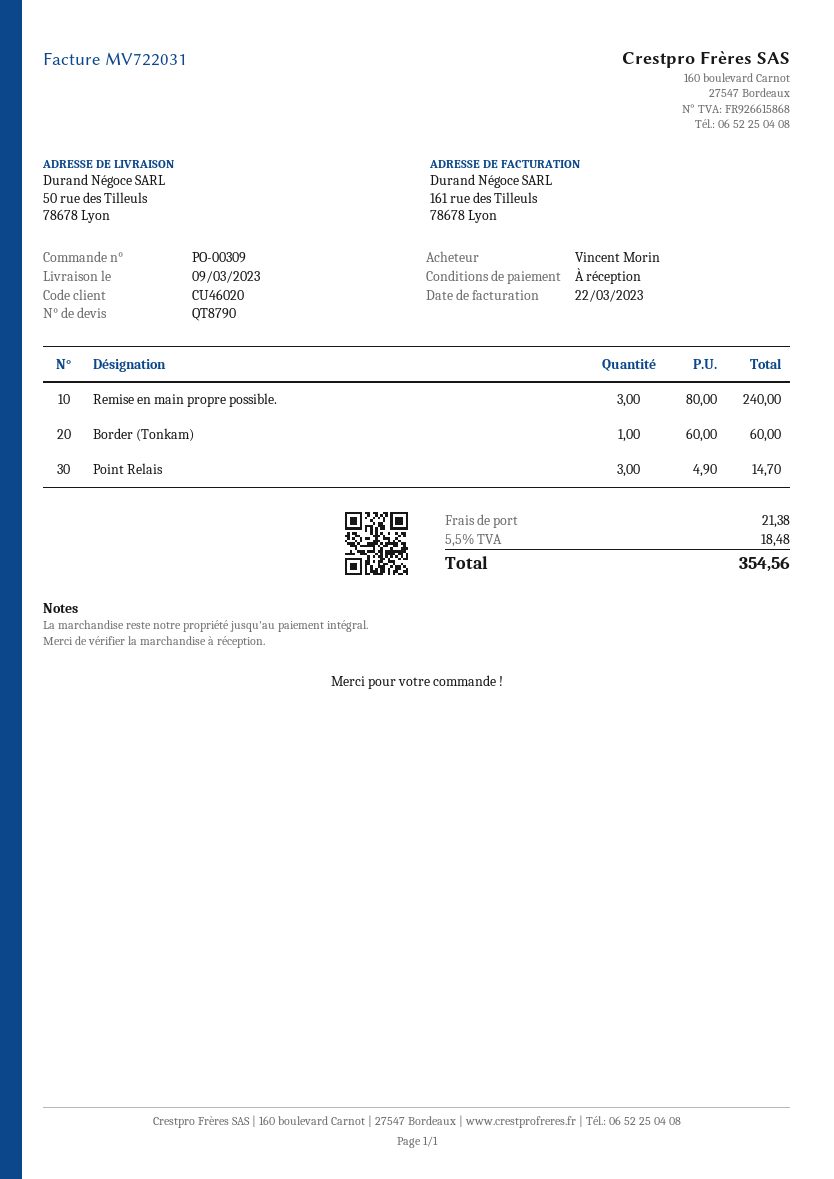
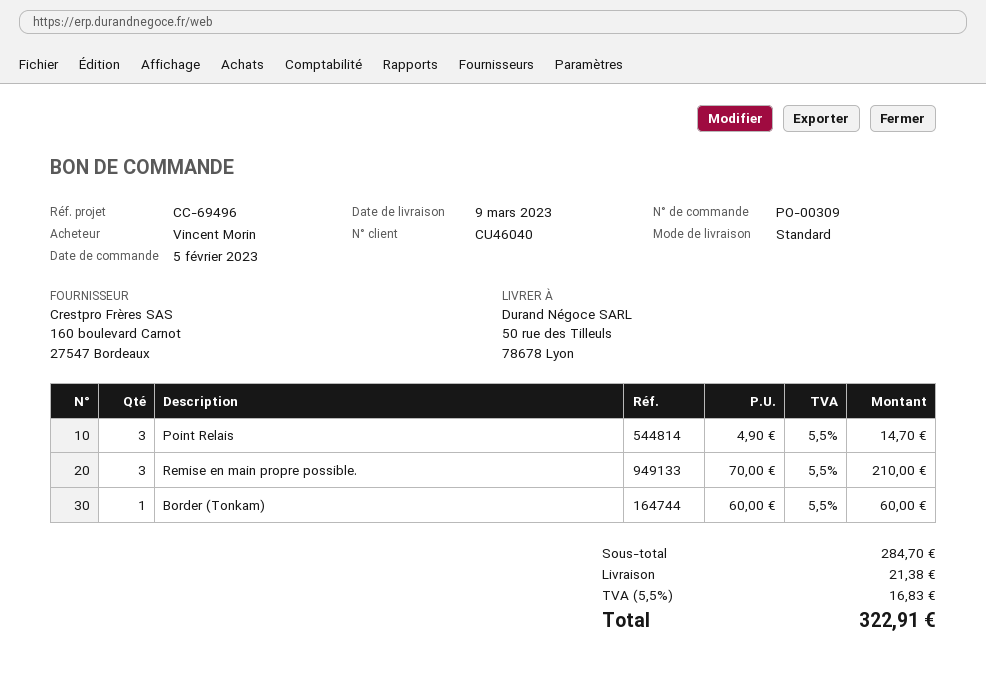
customer number: CU46020 -> CU46040
Remise en main propre possible.: 3 x 80.00 = 240.00 -> 3 x 70.00 = 210.00
tax: 5.5% = 18.48 -> 5.5% = 16.83
total: 354.56 -> 322.91

